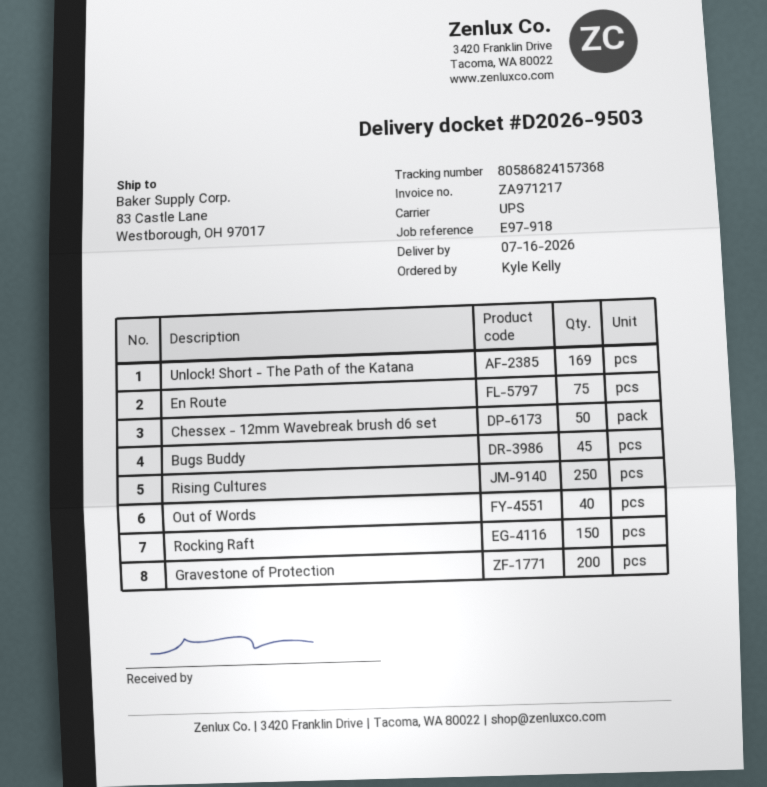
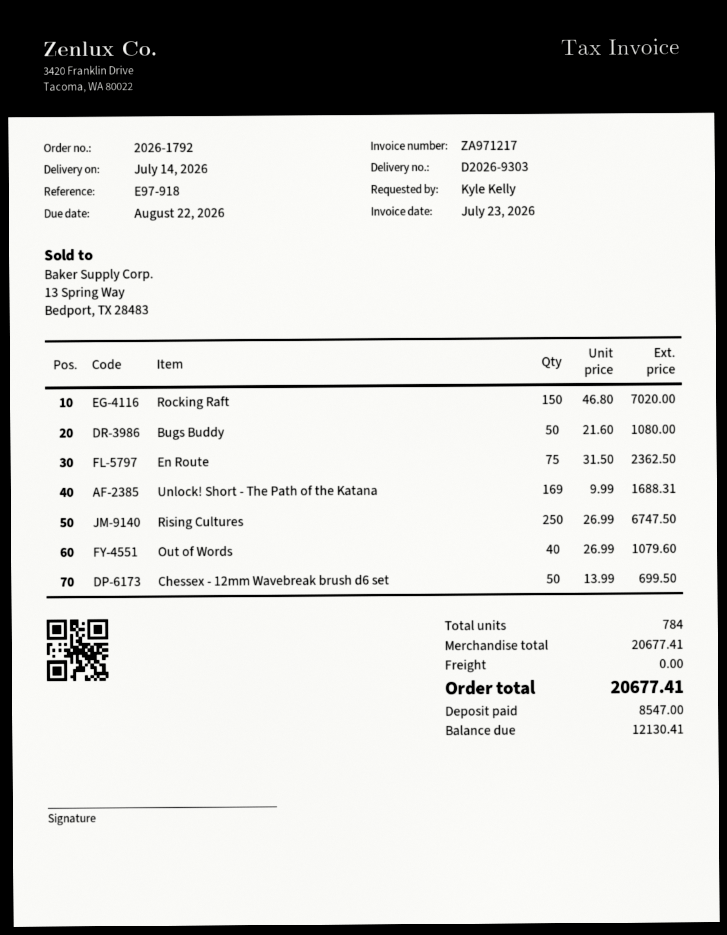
delivery note number: D2026-9503 -> D2026-9303
delivery date: 2026-07-16 -> 2026-07-14
Bugs Buddy: 45 -> 50
Gravestone of Protection: 200 -> none

